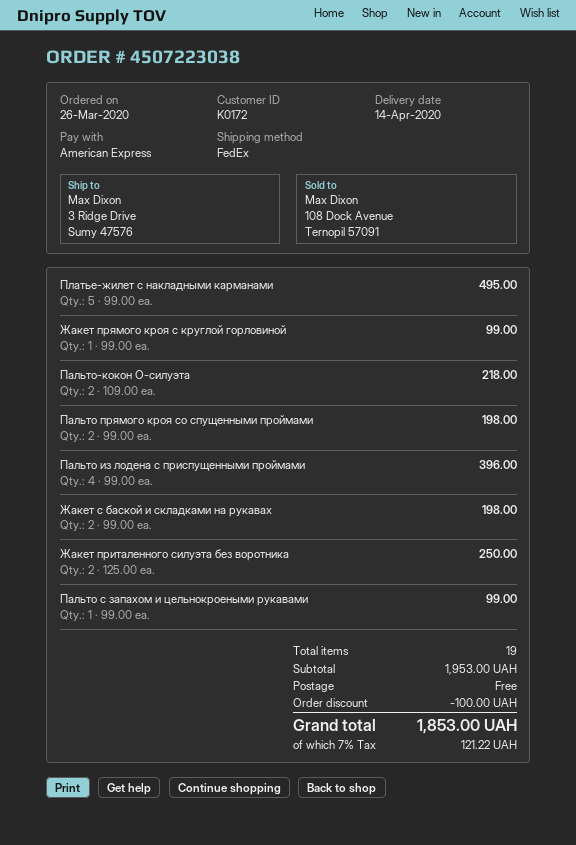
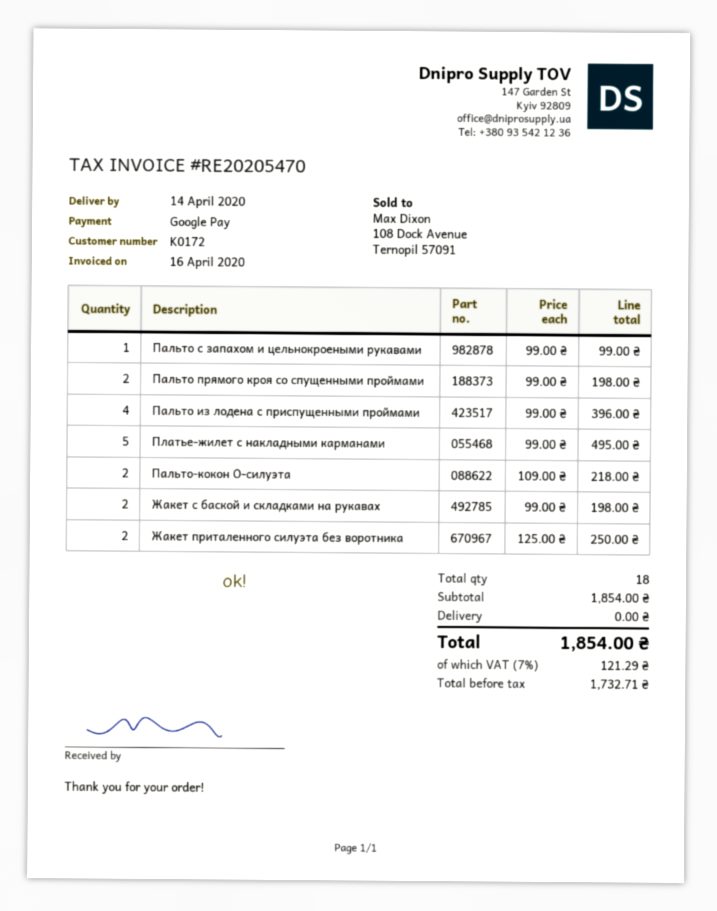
payment method: American Express -> Google Pay
Жакет прямого кроя с круглой горловиной: 1 x 99.00 = 99.00 -> none
total quantity: 19 -> 18
subtotal: 1953.00 -> 1854.00
discount: 100.00 -> none
tax: 7% = 121.22 -> 7% = 121.29
total: 1853.00 -> 1854.00

